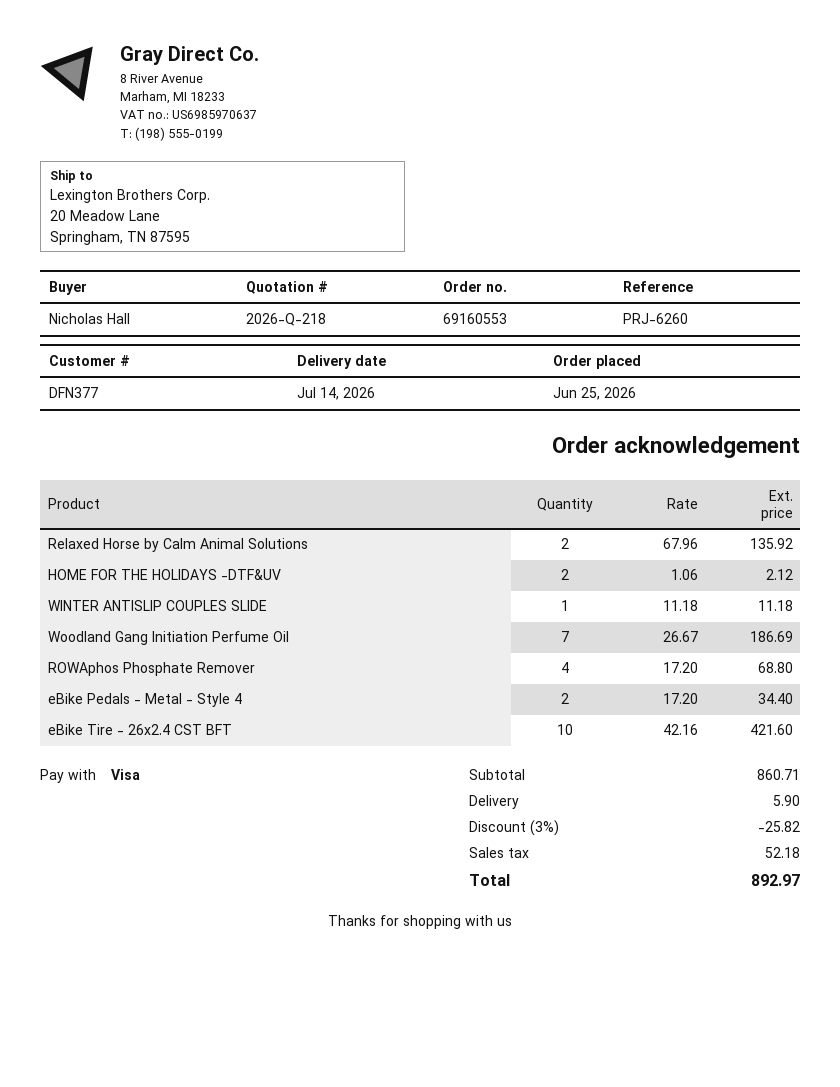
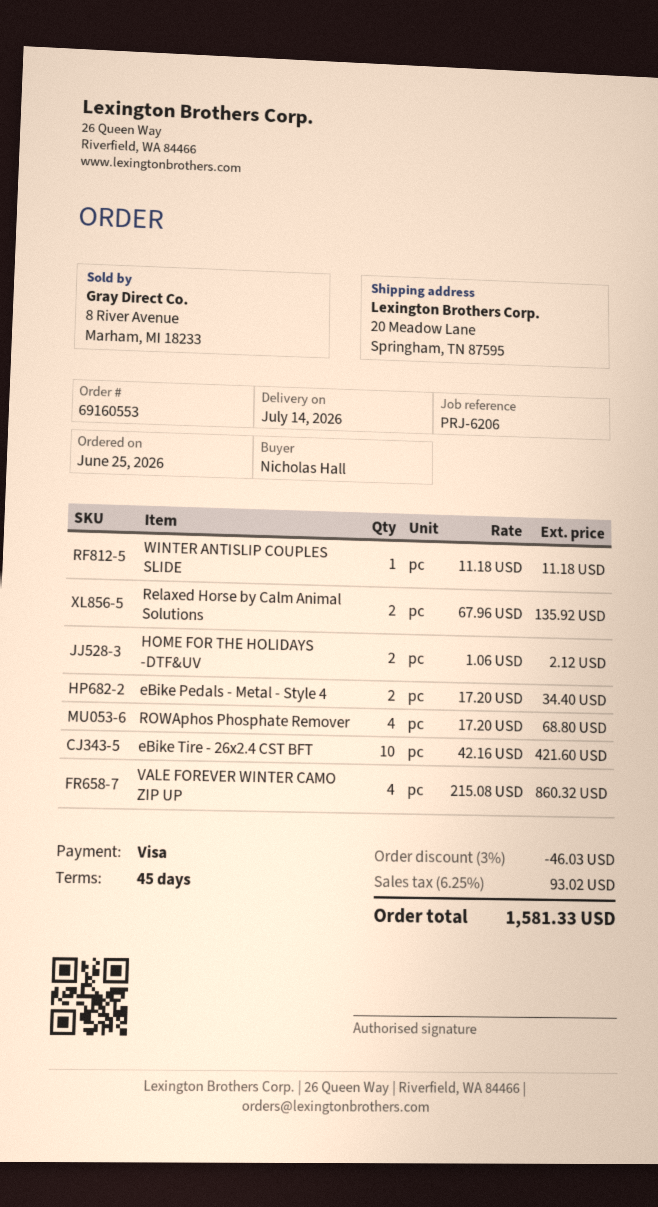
reference: PRJ-6260 -> PRJ-6206
Woodland Gang Initiation Perfume Oil: 7 x 26.67 = 186.69 -> none
VALE FOREVER WINTER CAMO ZIP UP: none -> 4 x 215.08 = 860.32
discount: 3% = 25.82 -> 3% = 46.03
shipping: 5.90 -> none
tax: 52.18 -> 93.02
total: 892.97 -> 1581.33

